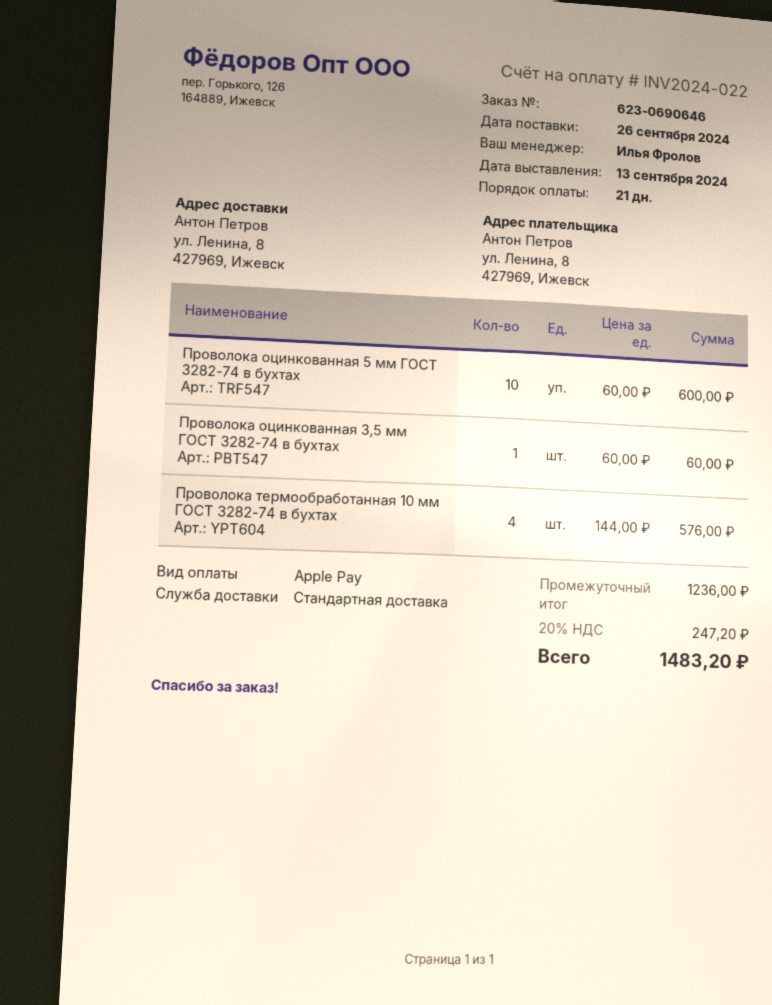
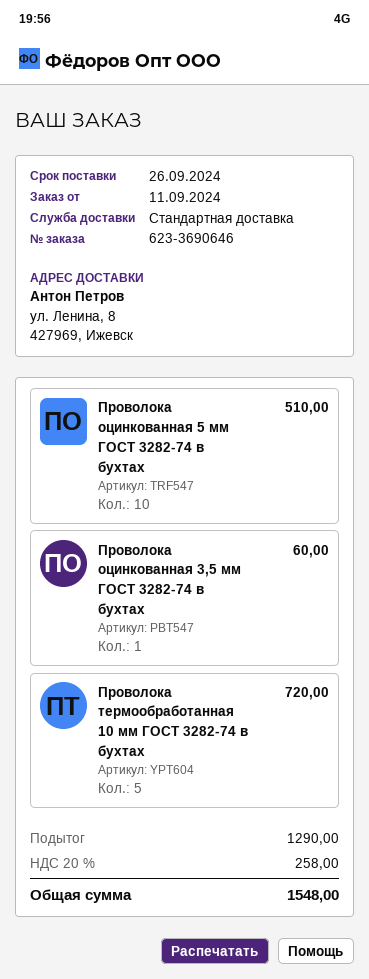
order number: 623-0690646 -> 623-3690646
Проволока оцинкованная 5 мм ГОСТ 3282-74 в бухтах: 10 for 600.00 -> 10 for 510.00
Проволока термообработанная 10 мм ГОСТ 3282-74 в бухтах: 4 for 576.00 -> 5 for 720.00
subtotal: 1236.00 -> 1290.00
tax: 20% = 247.20 -> 20% = 258.00
total: 1483.20 -> 1548.00

